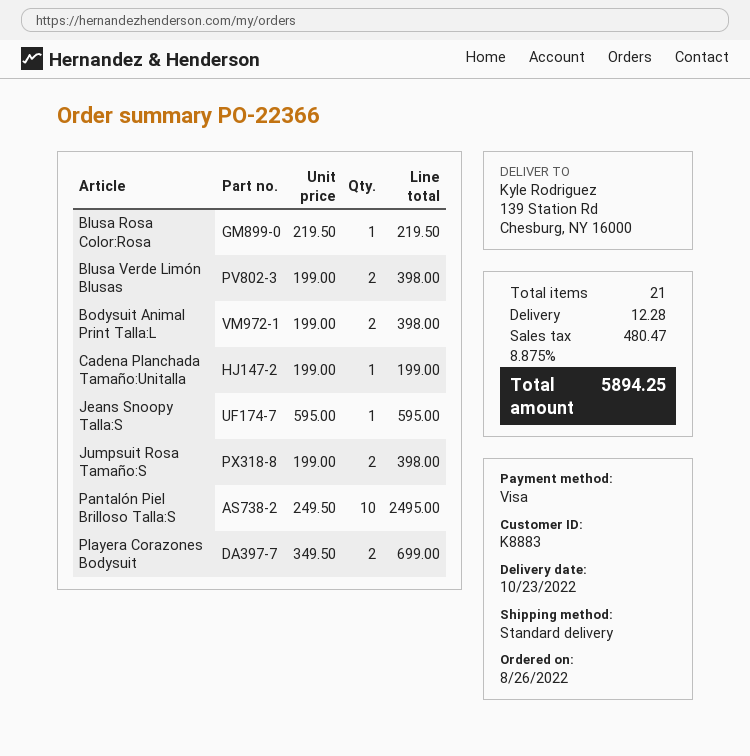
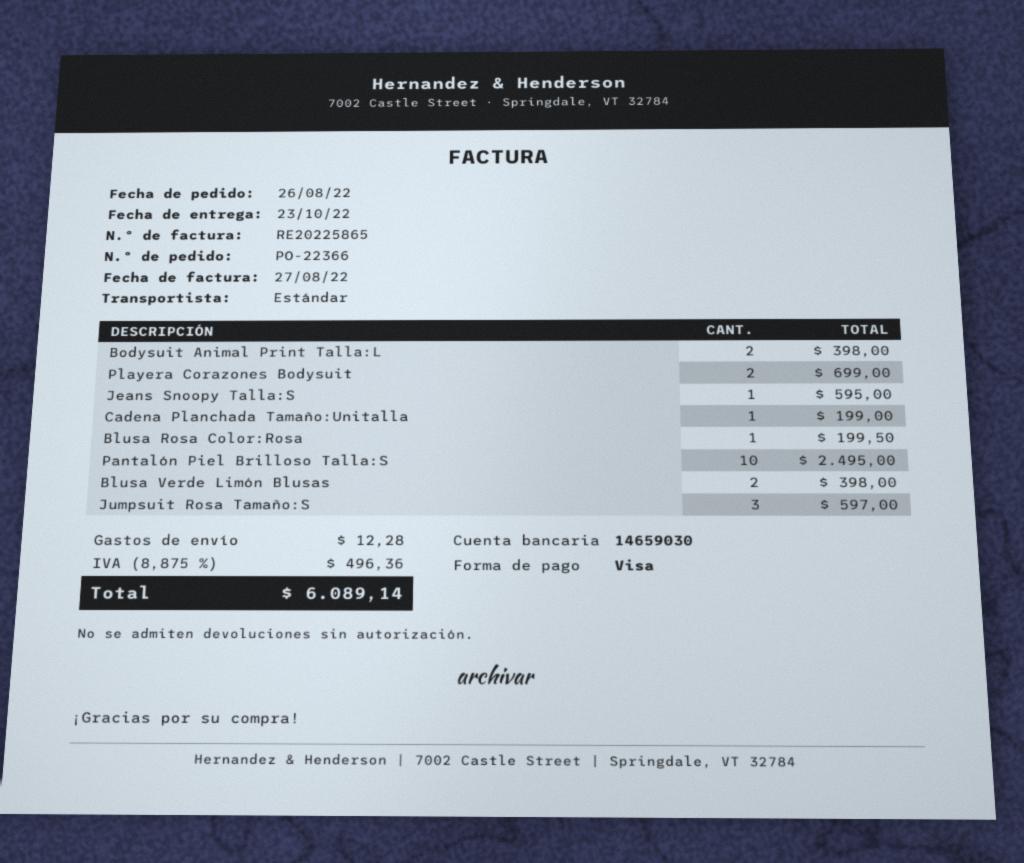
Blusa Rosa Color:Rosa: 1 for 219.50 -> 1 for 199.50
Jumpsuit Rosa Tamaño:S: 2 for 398.00 -> 3 for 597.00
tax: 8.875% = 480.47 -> 8.875% = 496.36
total: 5894.25 -> 6089.14

